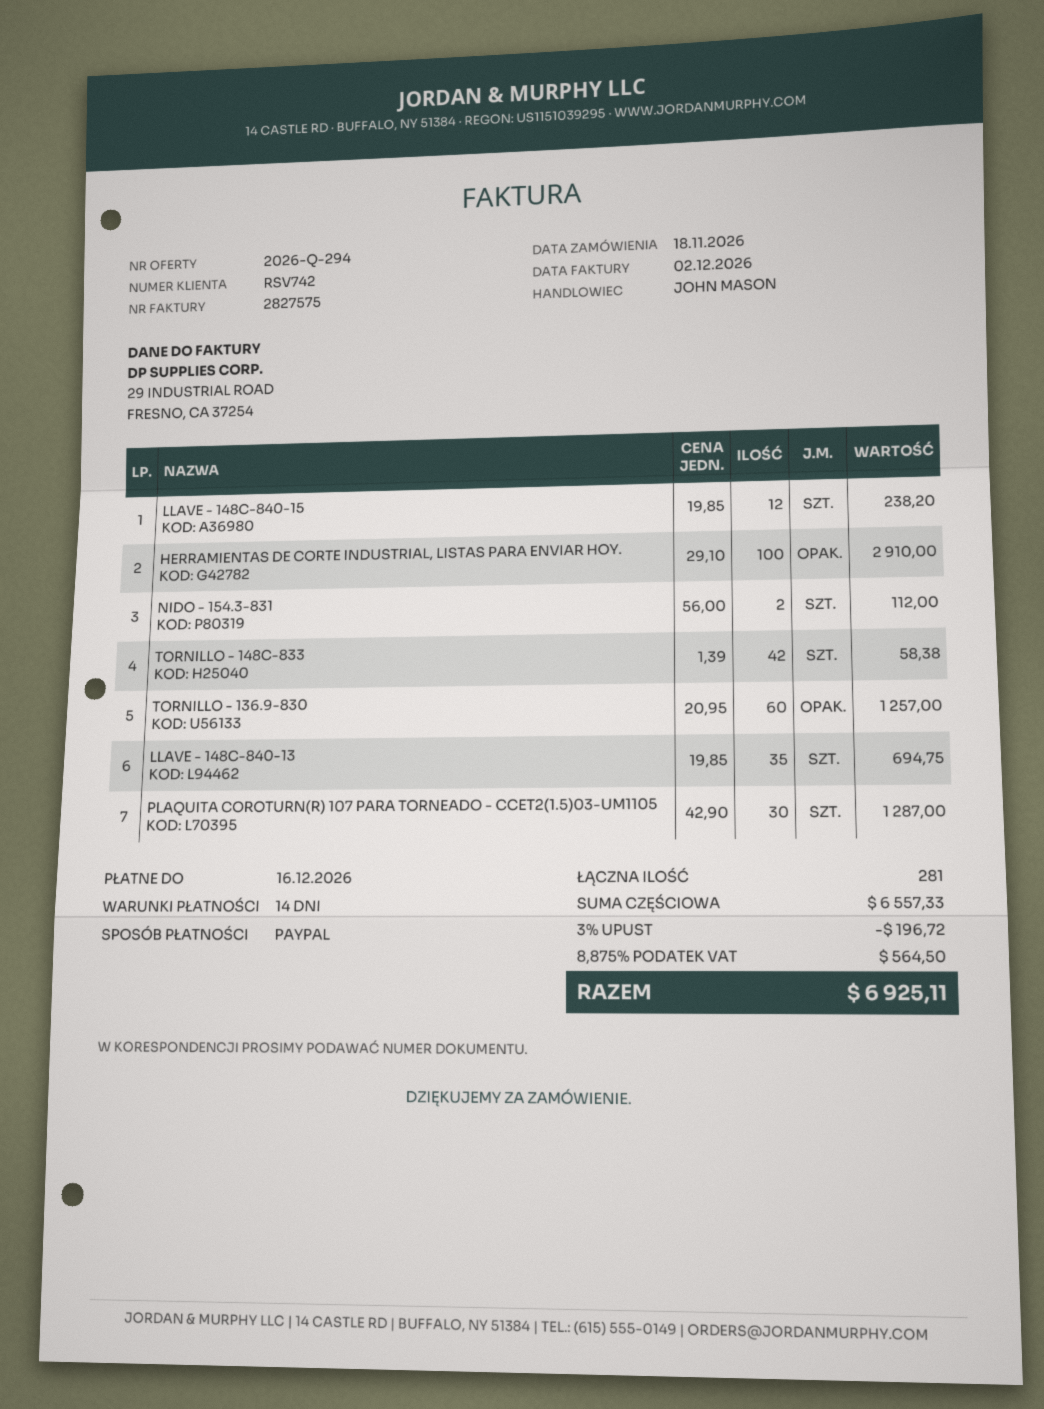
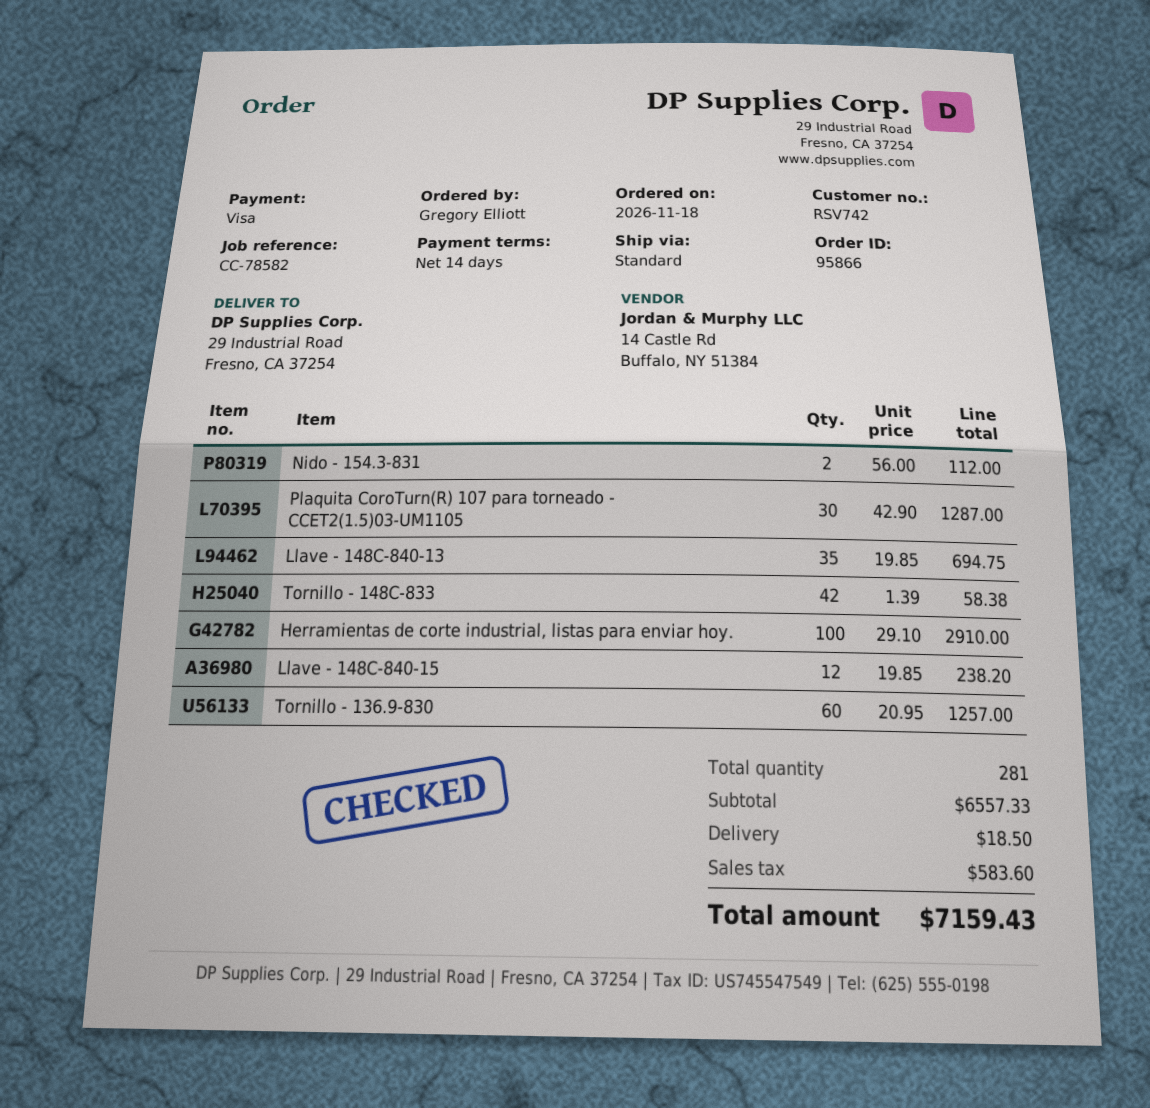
payment method: PayPal -> Visa
discount: 3% = 196.72 -> none
shipping: none -> 18.50
tax: 564.50 -> 583.60
total: 6925.11 -> 7159.43

